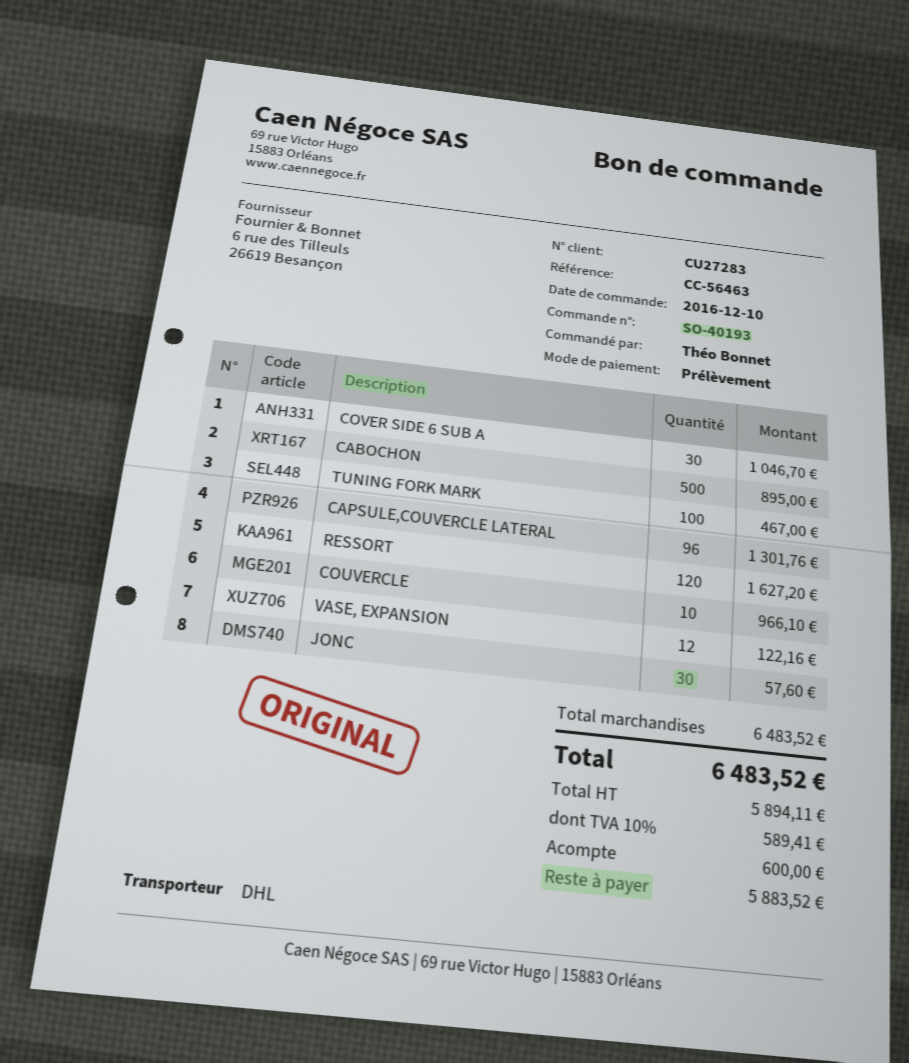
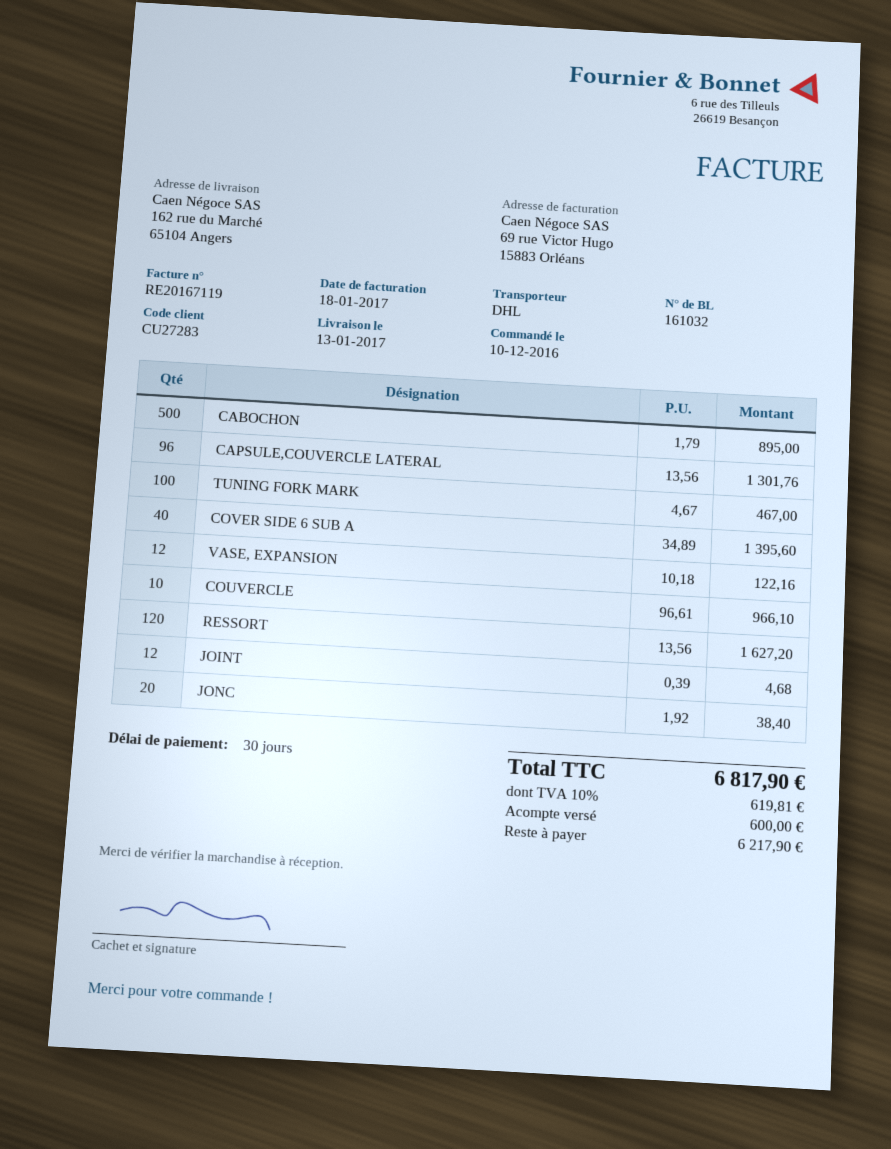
COVER SIDE 6 SUB A: 30 for 1046.70 -> 40 for 1395.60
JONC: 30 for 57.60 -> 20 for 38.40
JOINT: none -> 12 for 4.68
tax: 10% = 589.41 -> 10% = 619.81
total: 6483.52 -> 6817.90
balance: 5883.52 -> 6217.90

